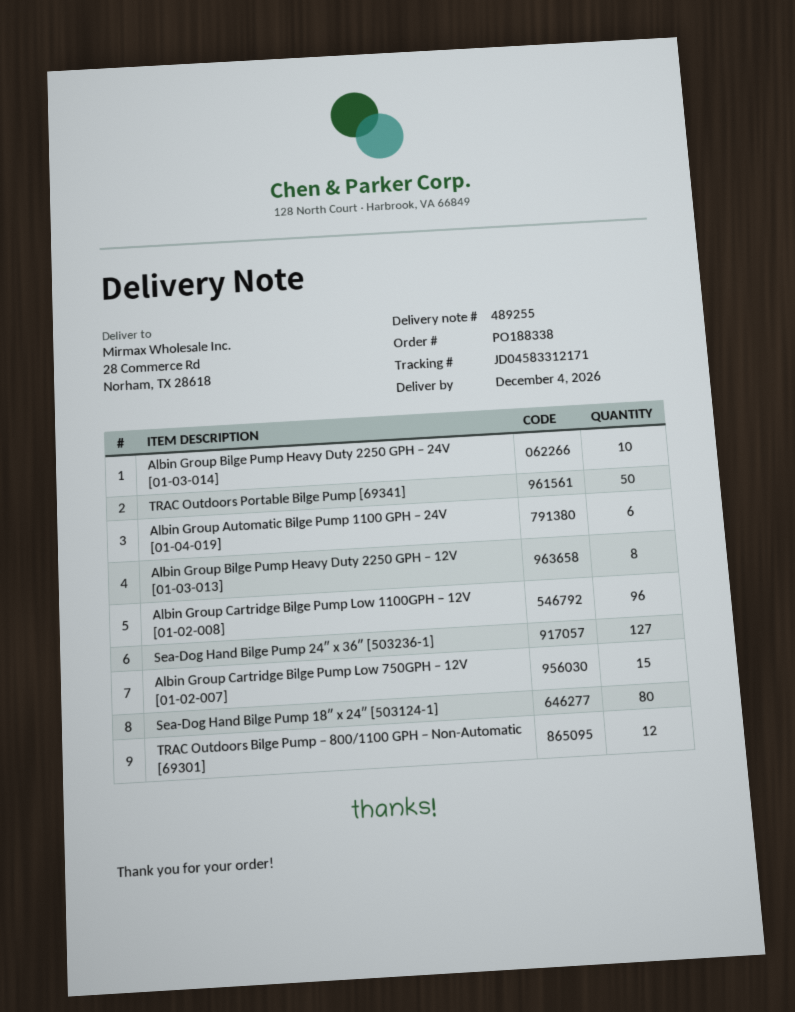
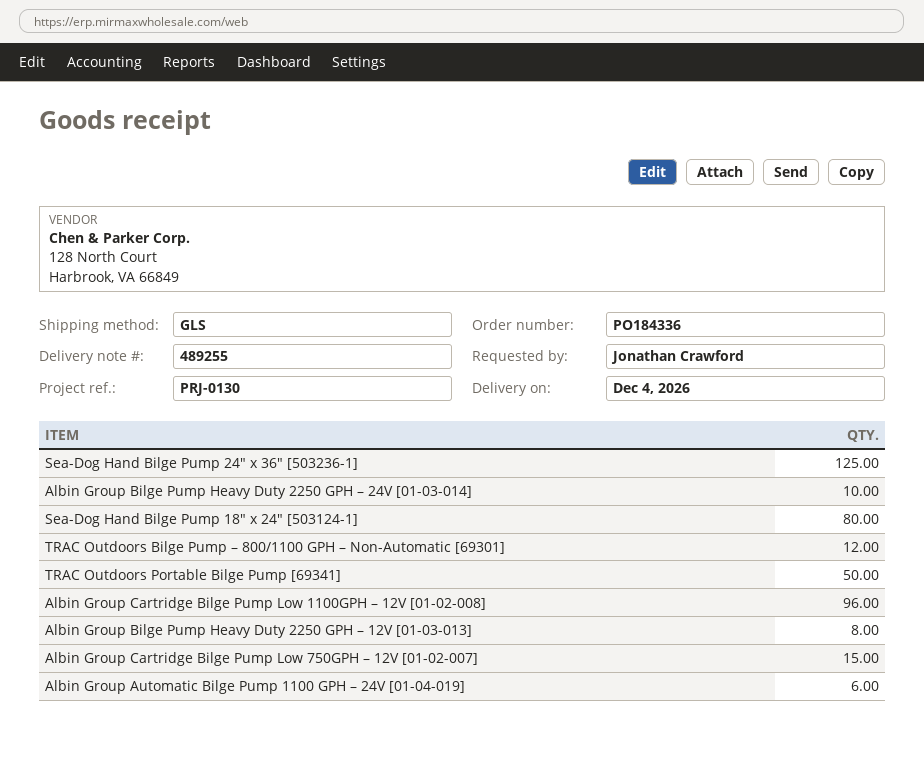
order number: PO188338 -> PO184336
Sea-Dog Hand Bilge Pump 24″ x 36″ [503236-1]: 127 -> 125

